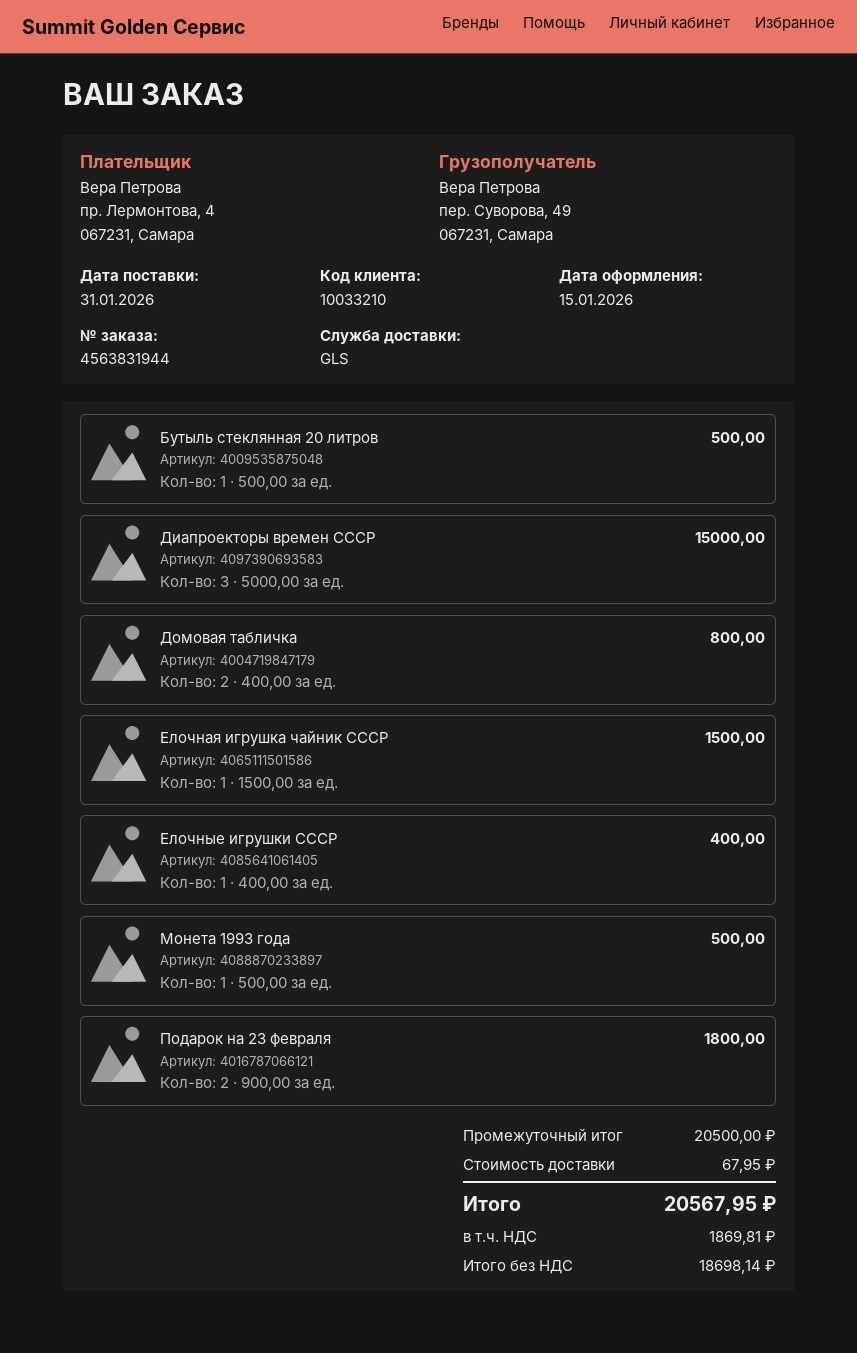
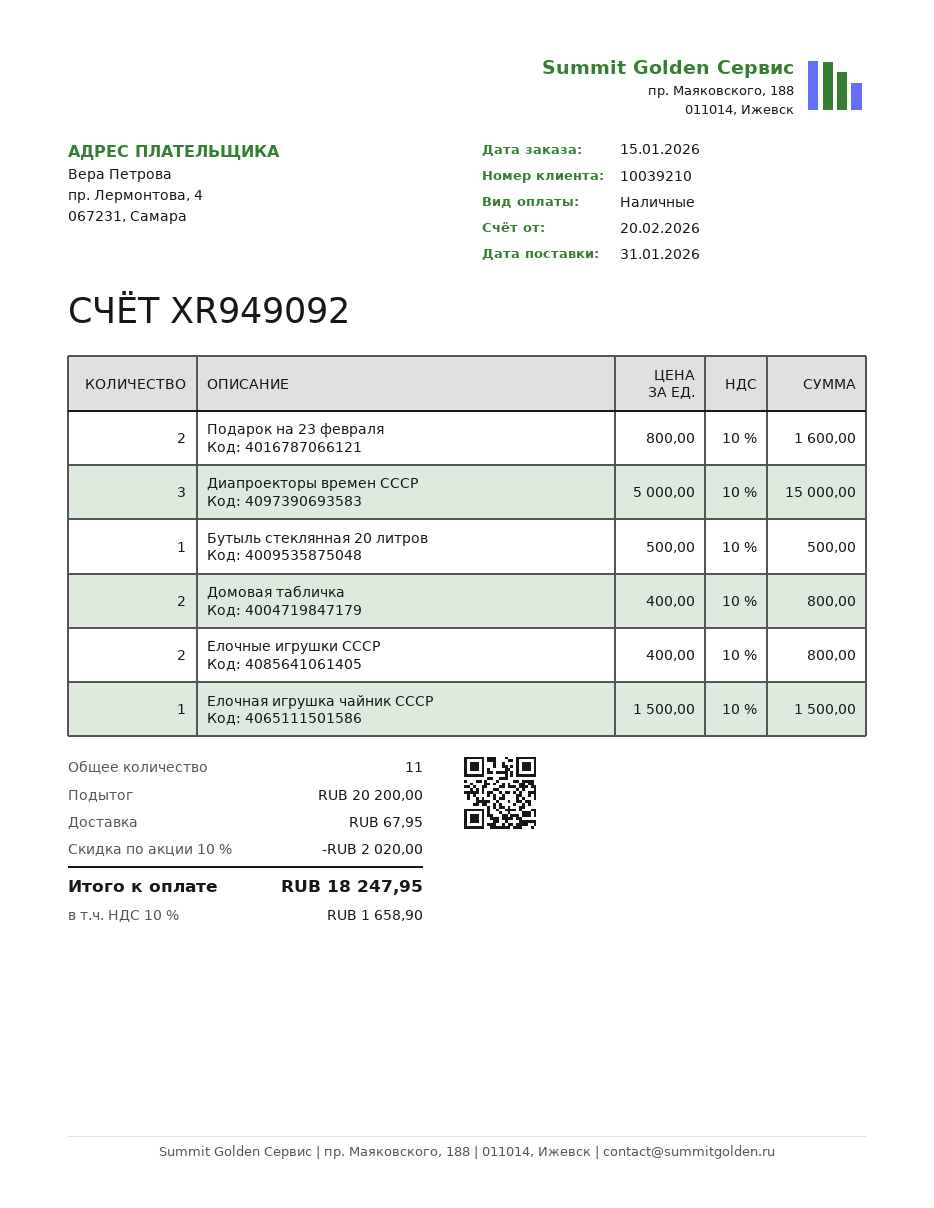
customer number: 10033210 -> 10039210
Елочные игрушки СССР: 1 x 400.00 = 400.00 -> 2 x 400.00 = 800.00
Монета 1993 года: 1 x 500.00 = 500.00 -> none
Подарок на 23 февраля: 2 x 900.00 = 1800.00 -> 2 x 800.00 = 1600.00
subtotal: 20500.00 -> 20200.00
discount: none -> 10% = 2020.00
tax: 1869.81 -> 1658.90
total: 20567.95 -> 18247.95

